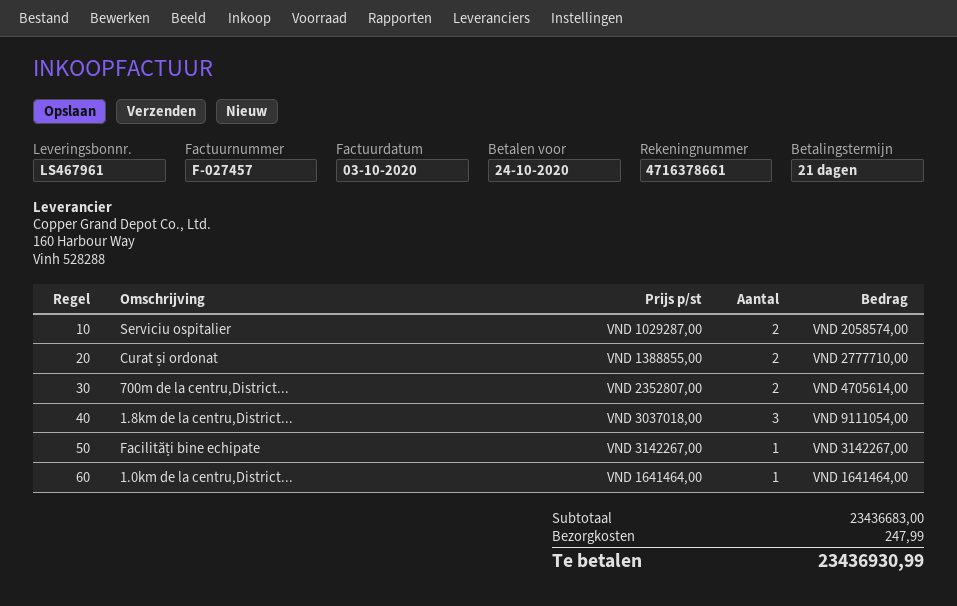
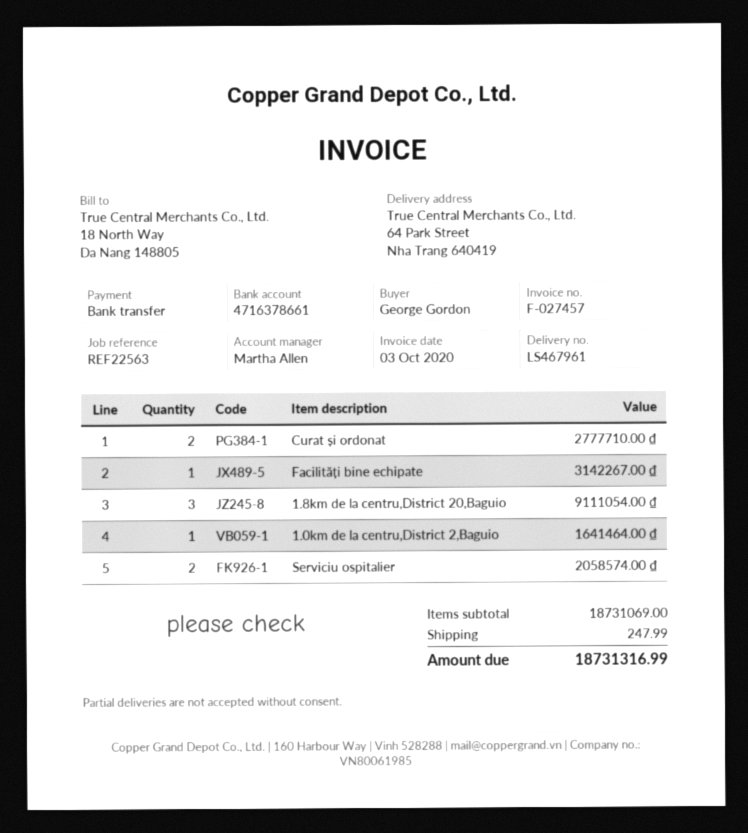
700m de la centru,District...: 2 for 4705614.00 -> none
subtotal: 23436683.00 -> 18731069.00
total: 23436930.99 -> 18731316.99

